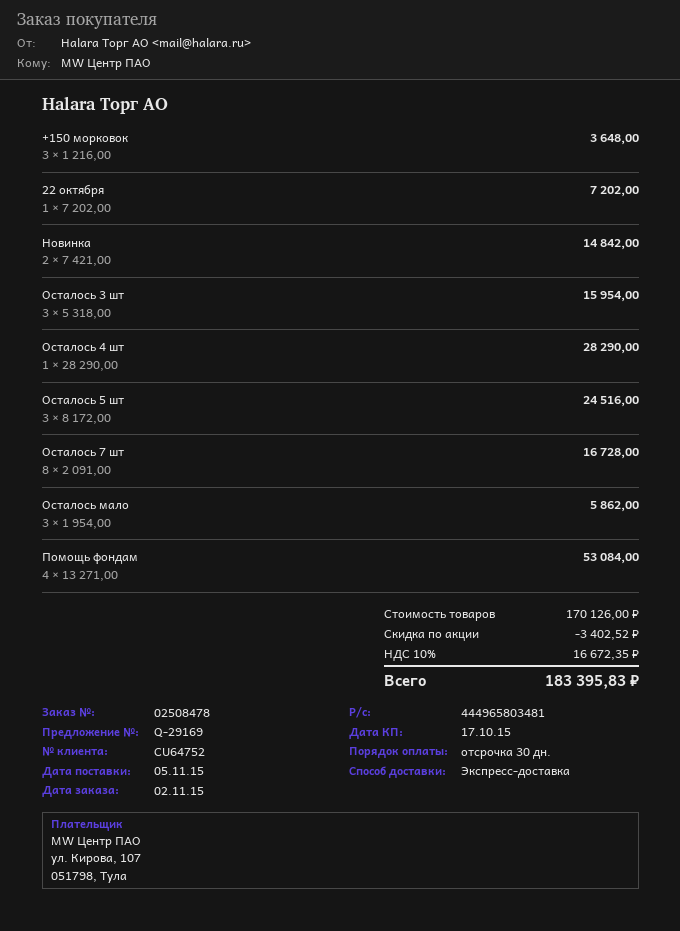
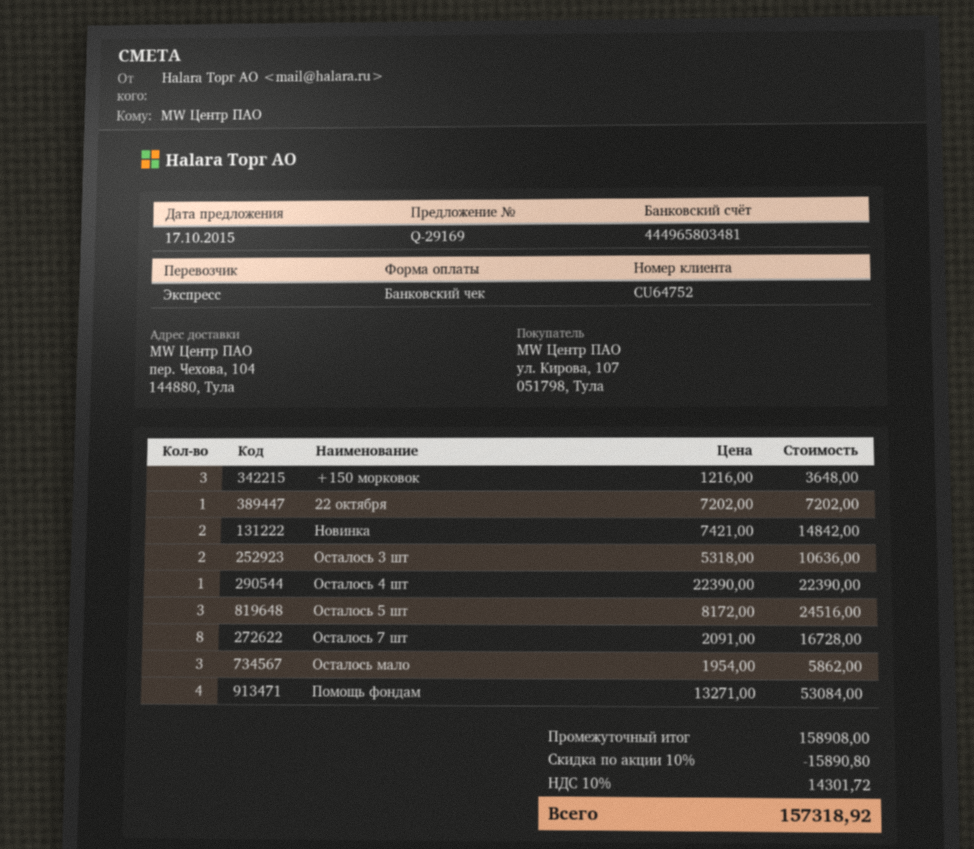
Осталось 3 шт: 3 x 5318.00 = 15954.00 -> 2 x 5318.00 = 10636.00
Осталось 4 шт: 1 x 28290.00 = 28290.00 -> 1 x 22390.00 = 22390.00
subtotal: 170126.00 -> 158908.00
discount: 3402.52 -> 15890.80
tax: 10% = 16672.35 -> 10% = 14301.72
total: 183395.83 -> 157318.92

